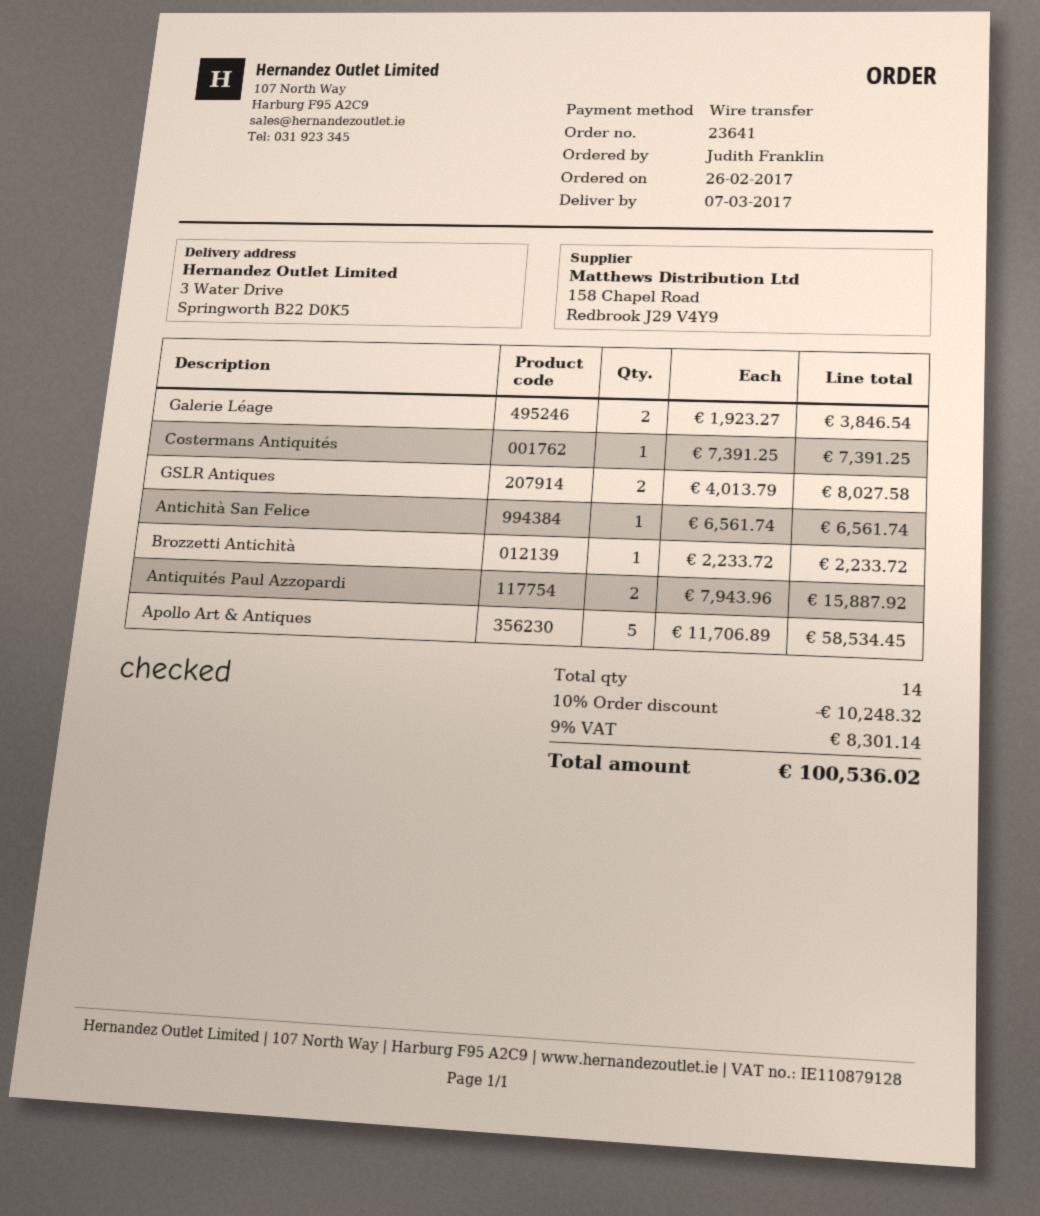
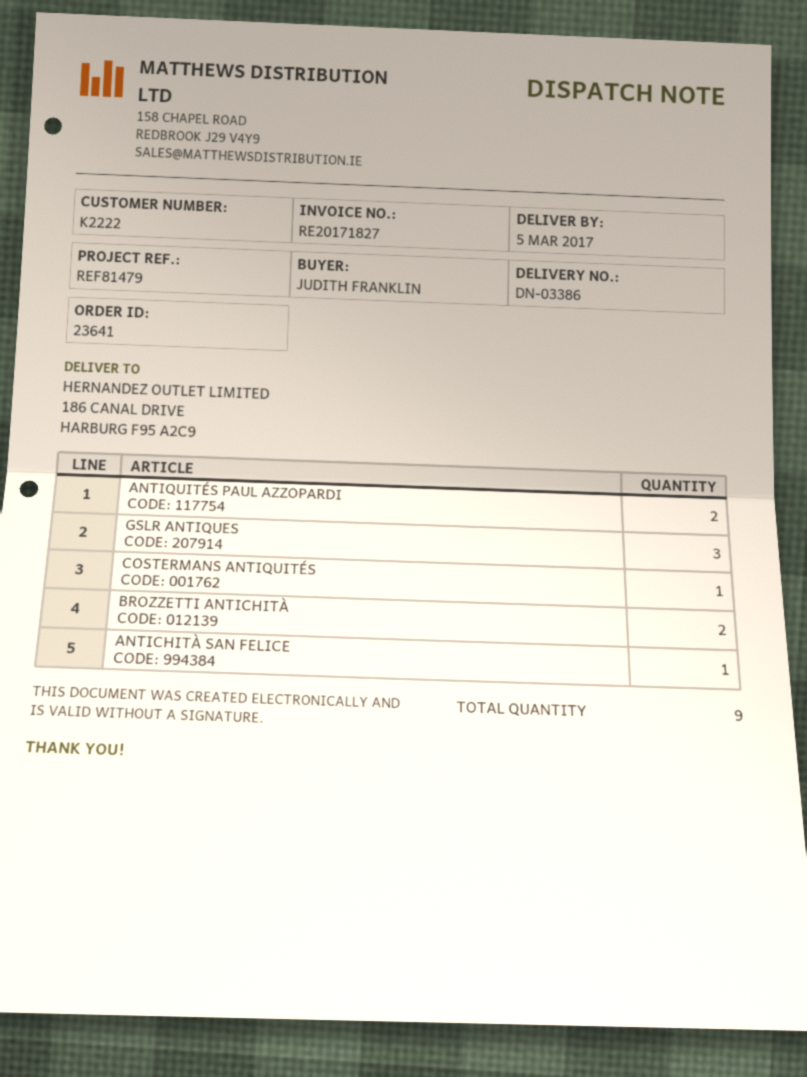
delivery date: 2017-03-07 -> 2017-03-05
ship to: 3 Water Drive, Springworth B22 D0K5 -> 186 CANAL DRIVE, HARBURG F95 A2C9
Galerie Léage: 2 -> none
GSLR Antiques: 2 -> 3
Brozzetti Antichità: 1 -> 2
Apollo Art & Antiques: 5 -> none
total quantity: 14 -> 9

